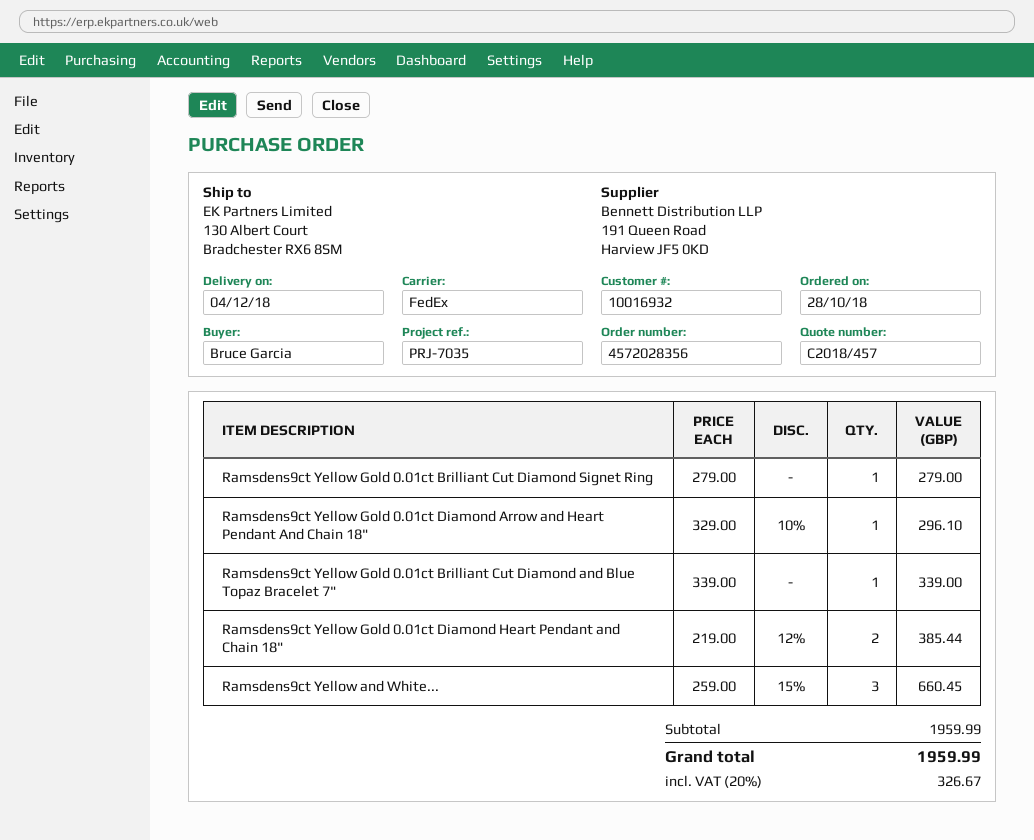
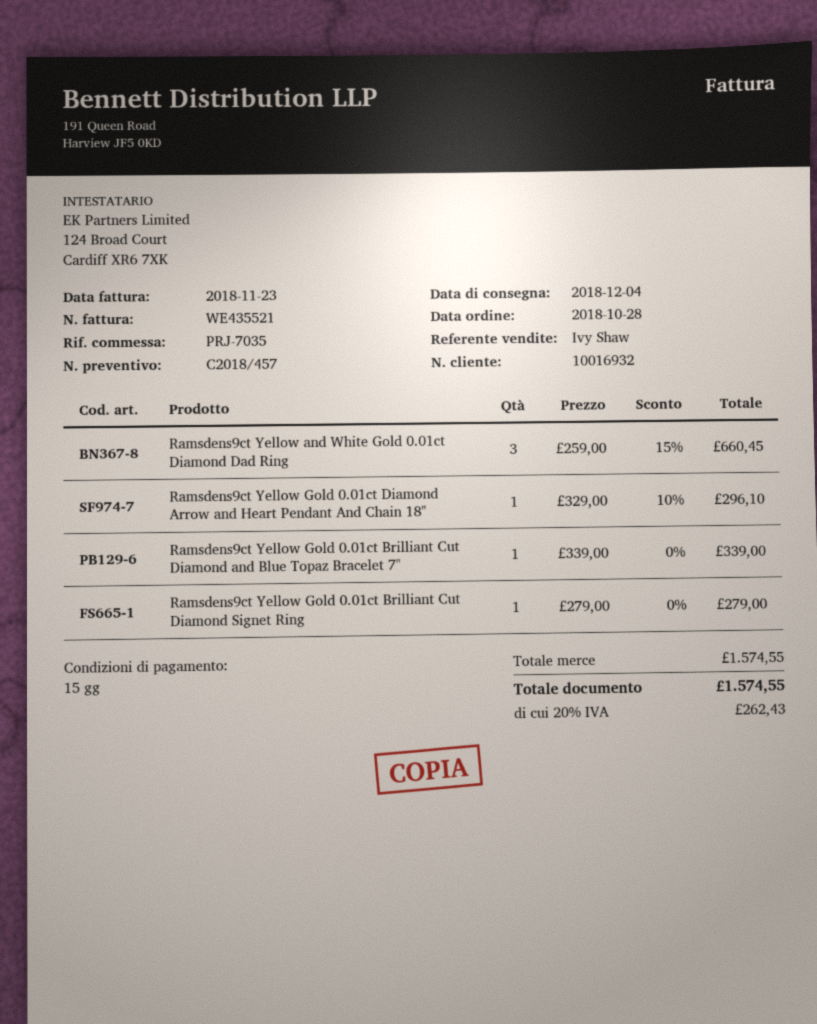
Ramsdens9ct Yellow Gold 0.01ct Diamond Heart Pendant and Chain 18": 2 x 219.00 - 12% = 385.44 -> none
subtotal: 1959.99 -> 1574.55
tax: 20% = 326.67 -> 20% = 262.43
total: 1959.99 -> 1574.55

